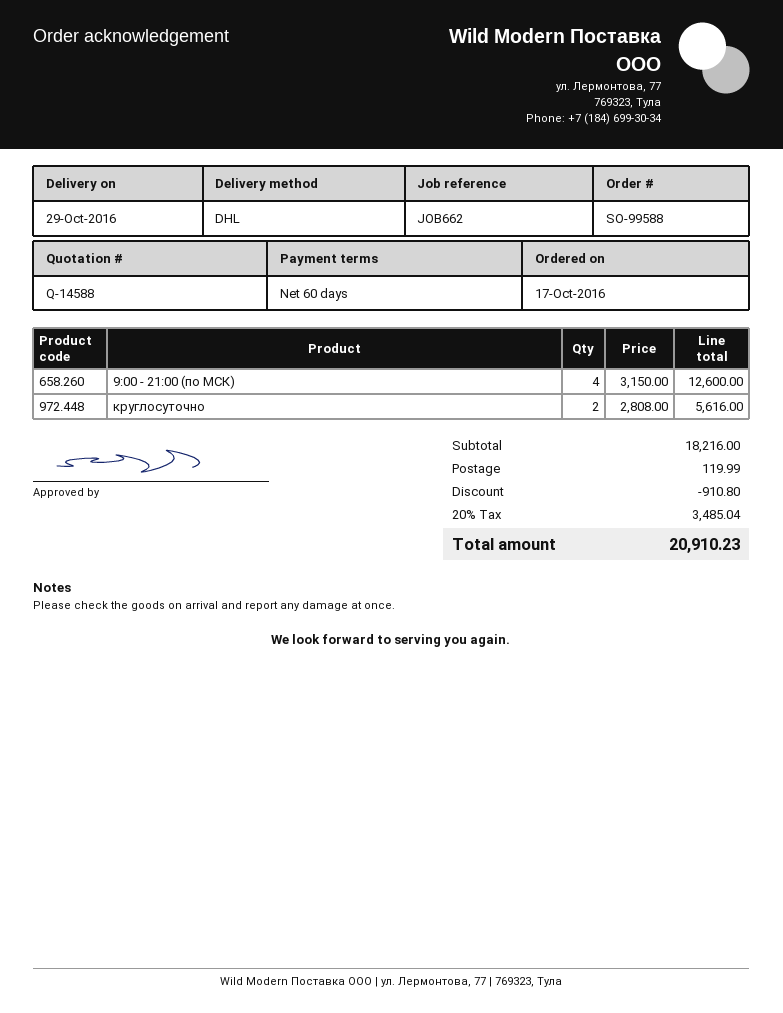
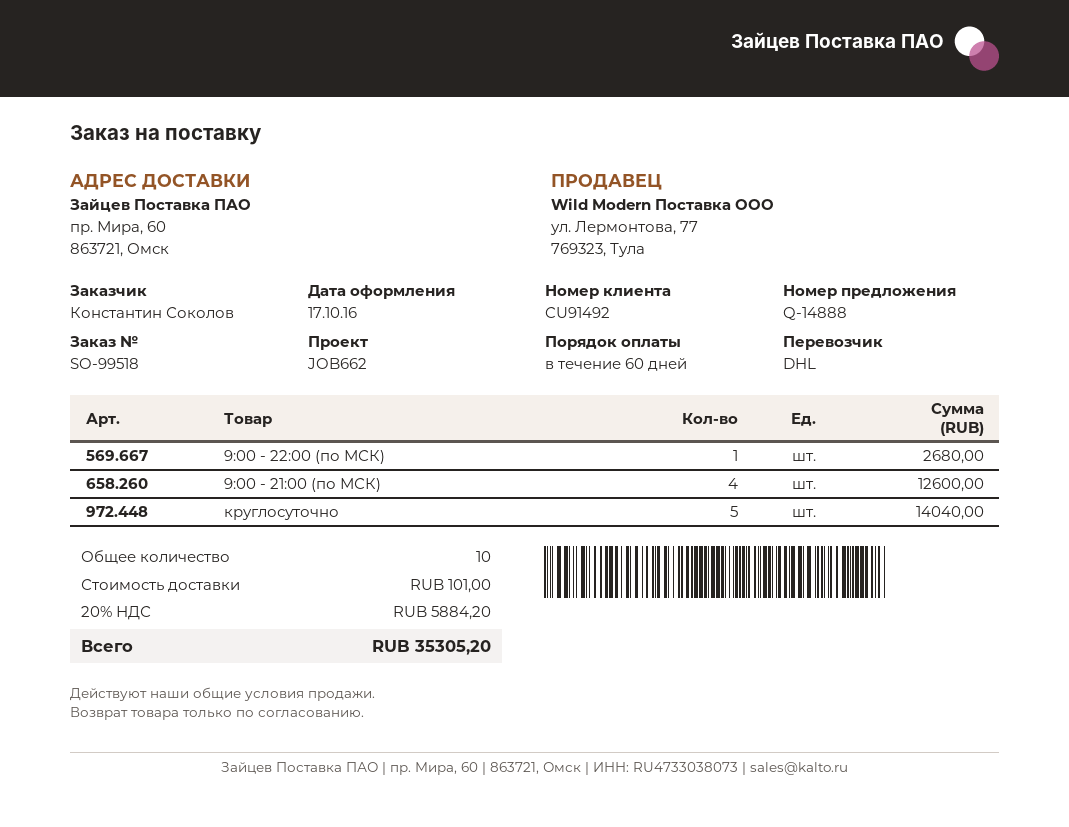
quote number: Q-14588 -> Q-14888
order number: SO-99588 -> SO-99518
круглосуточно: 2 for 5616.00 -> 5 for 14040.00
9:00 - 22:00 (по МСК): none -> 1 for 2680.00
discount: 910.80 -> none
shipping: 119.99 -> 101.00
tax: 20% = 3485.04 -> 20% = 5884.20
total: 20910.23 -> 35305.20

